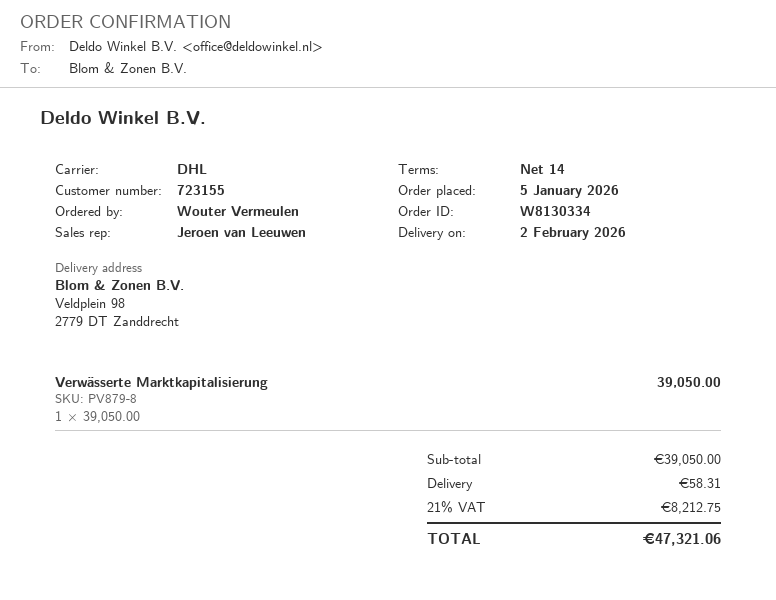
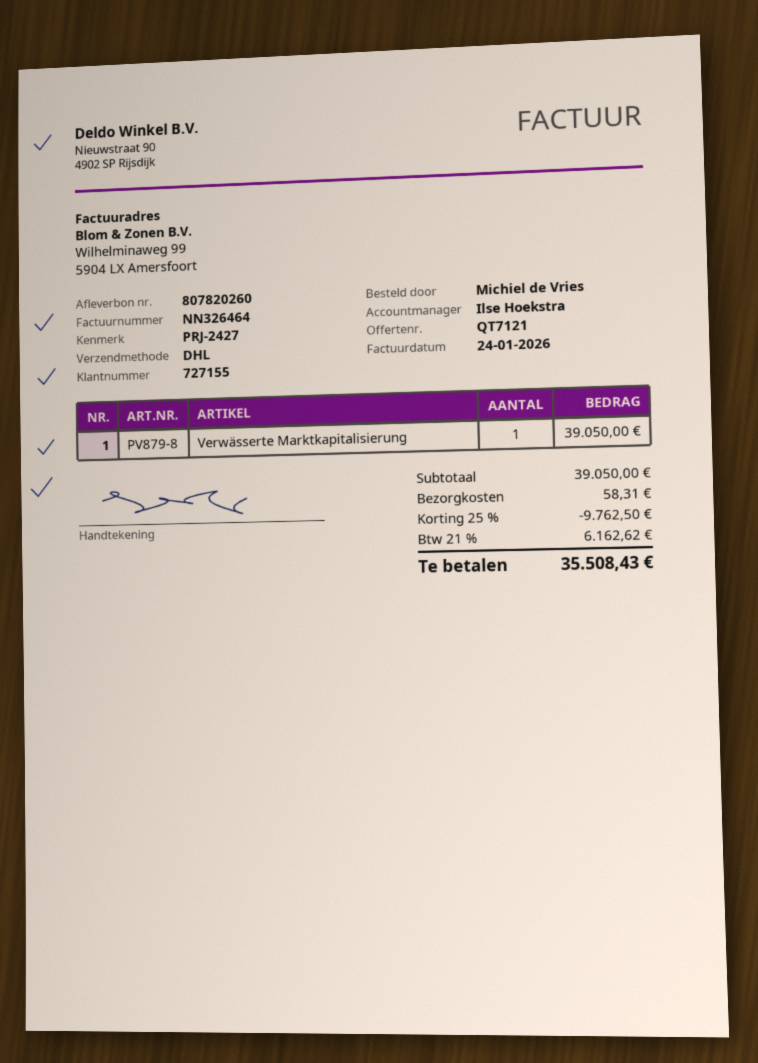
customer number: 723155 -> 727155
ordered by: Wouter Vermeulen -> Michiel de Vries
sales rep: Jeroen van Leeuwen -> Ilse Hoekstra
discount: none -> 25% = 9762.50
tax: 21% = 8212.75 -> 21% = 6162.62
total: 47321.06 -> 35508.43

